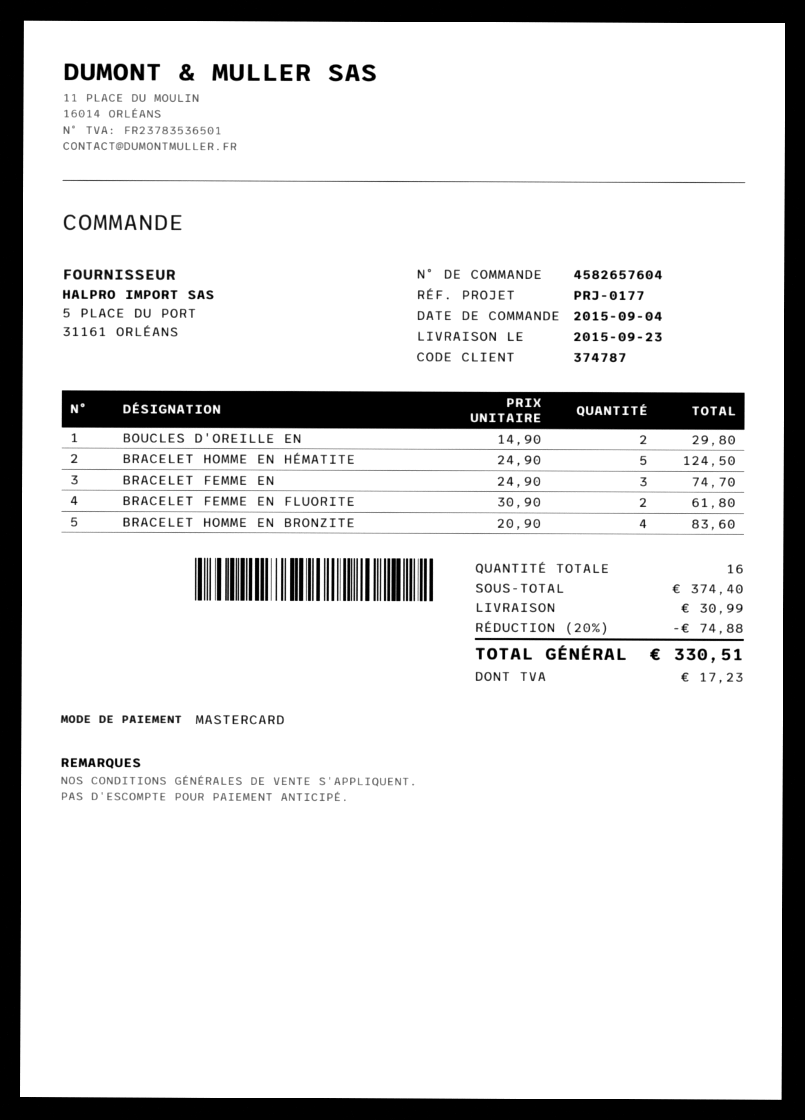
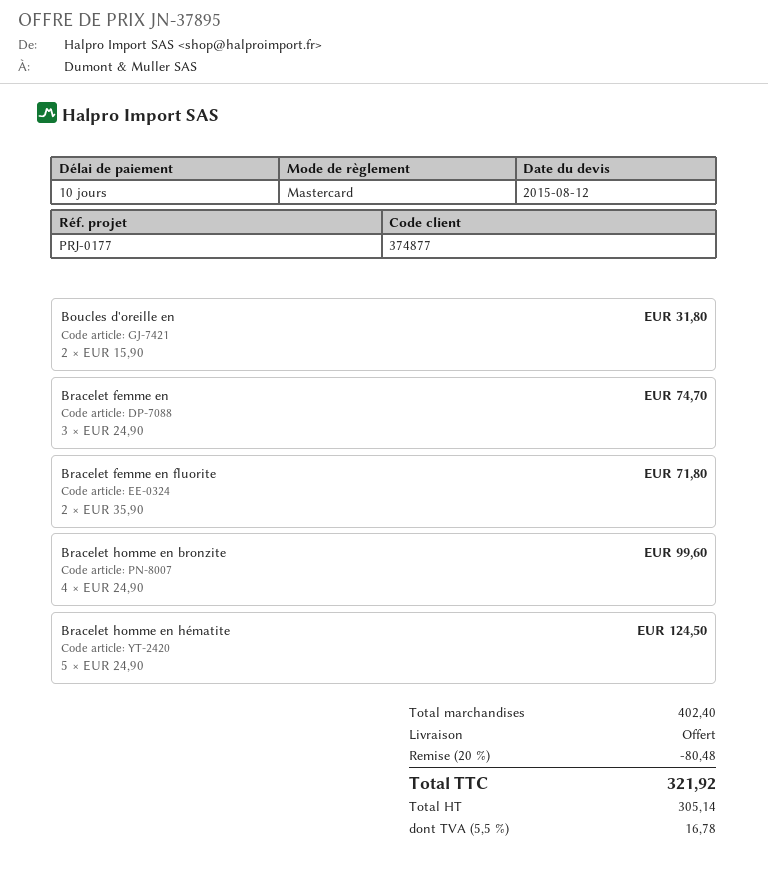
customer number: 374787 -> 374877
BOUCLES D'OREILLE EN: 2 x 14.90 = 29.80 -> 2 x 15.90 = 31.80
BRACELET FEMME EN FLUORITE: 2 x 30.90 = 61.80 -> 2 x 35.90 = 71.80
BRACELET HOMME EN BRONZITE: 4 x 20.90 = 83.60 -> 4 x 24.90 = 99.60
subtotal: 374.40 -> 402.40
discount: 20% = 74.88 -> 20% = 80.48
shipping: 30.99 -> 0.00
tax: 17.23 -> 16.78
total: 330.51 -> 321.92

